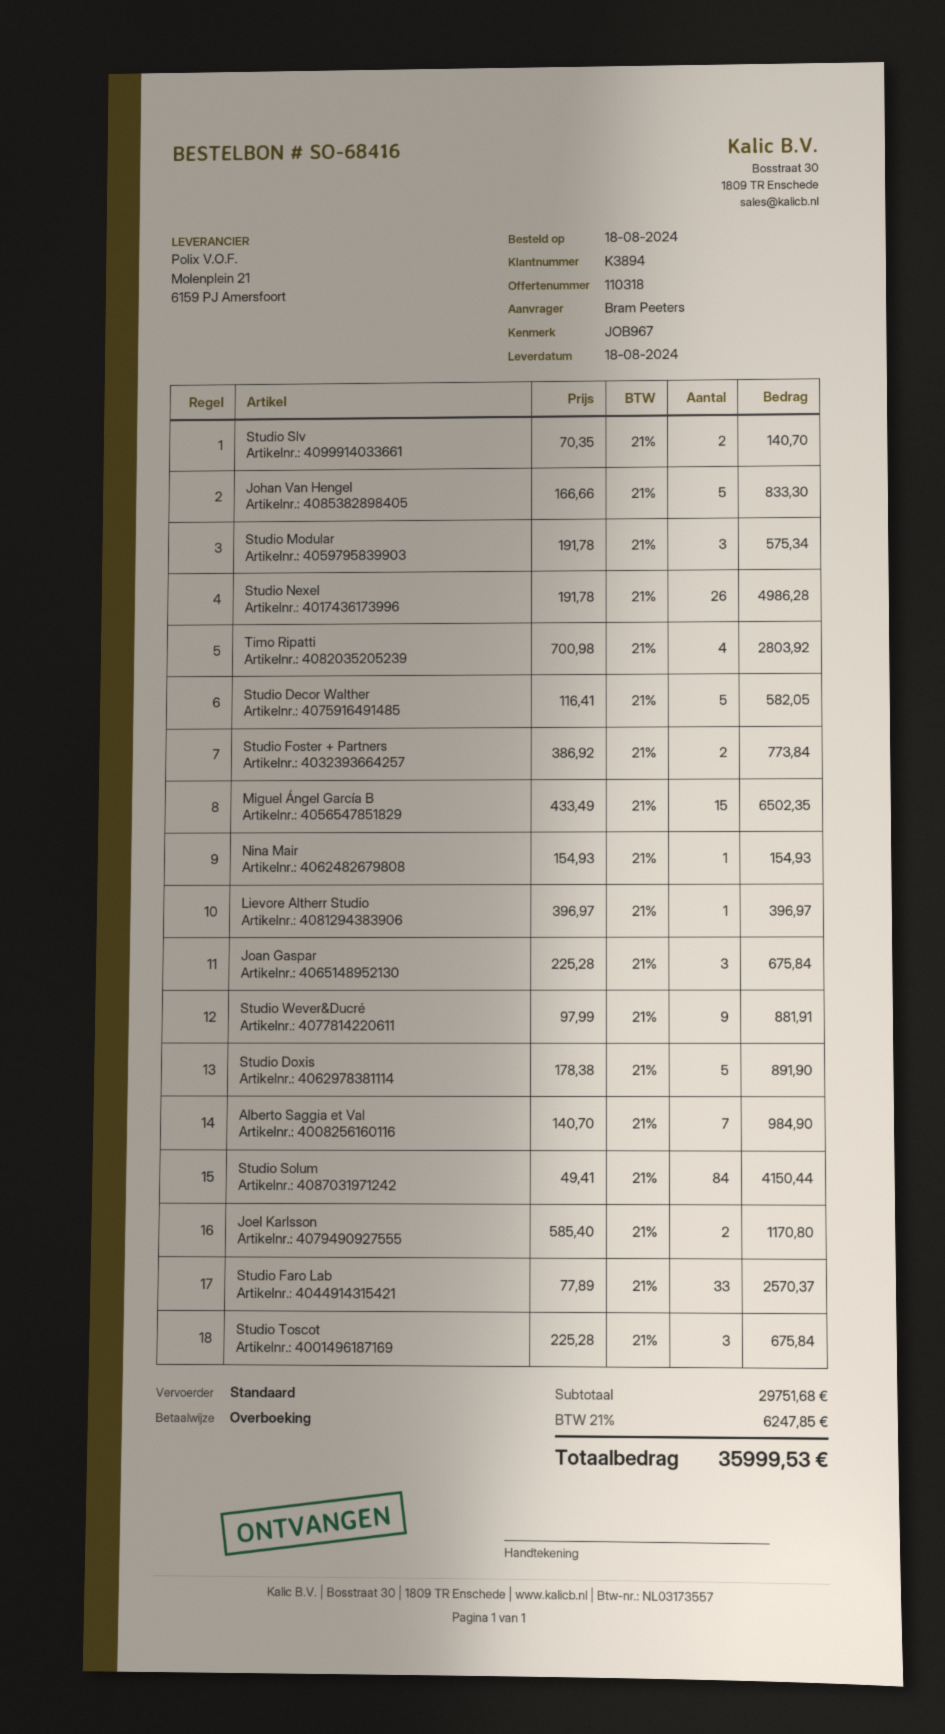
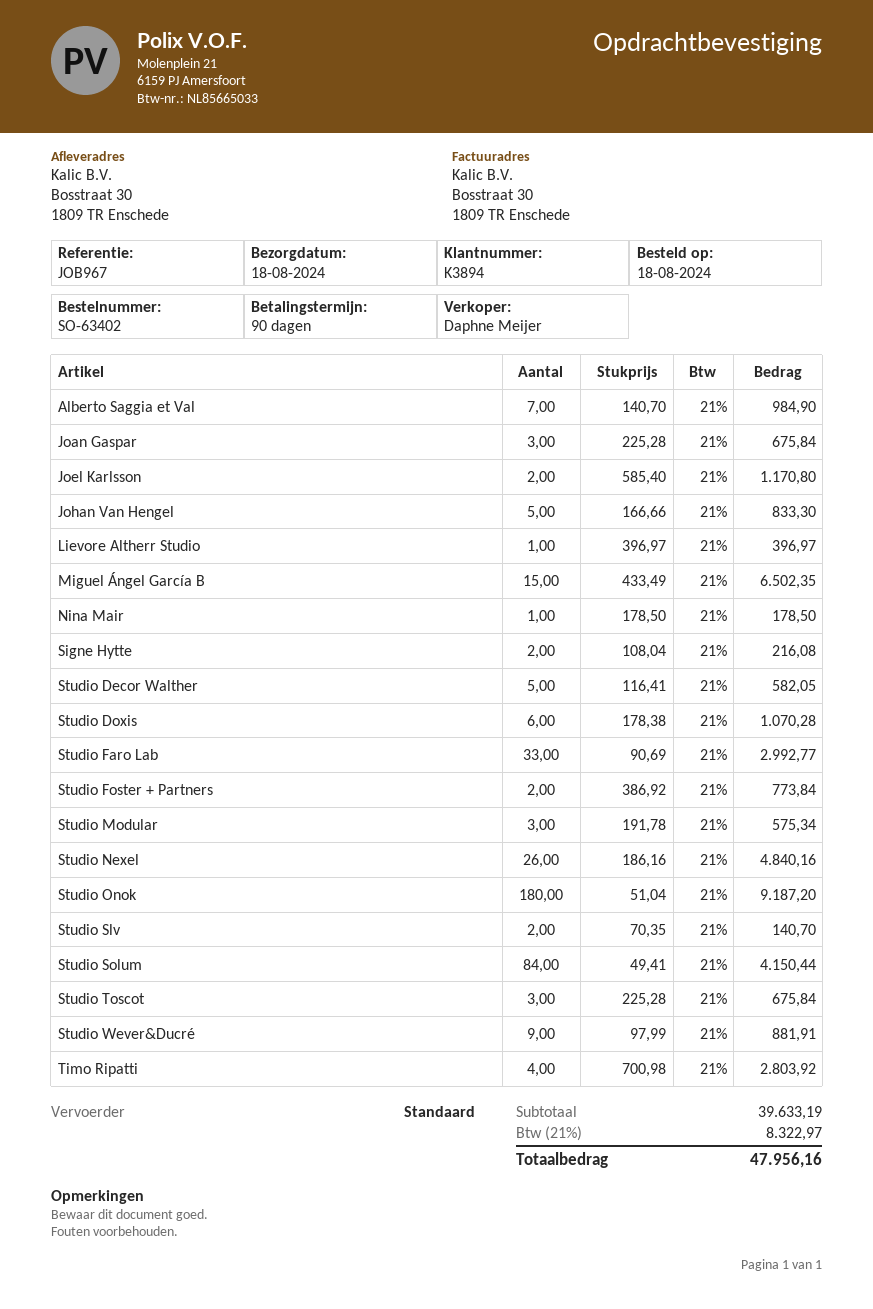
order number: SO-68416 -> SO-63402
Studio Nexel: 26 x 191.78 = 4986.28 -> 26 x 186.16 = 4840.16
Nina Mair: 1 x 154.93 = 154.93 -> 1 x 178.50 = 178.50
Studio Doxis: 5 x 178.38 = 891.90 -> 6 x 178.38 = 1070.28
Studio Faro Lab: 33 x 77.89 = 2570.37 -> 33 x 90.69 = 2992.77
Signe Hytte: none -> 2 x 108.04 = 216.08
Studio Onok: none -> 180 x 51.04 = 9187.20
subtotal: 29751.68 -> 39633.19
tax: 21% = 6247.85 -> 21% = 8322.97
total: 35999.53 -> 47956.16

